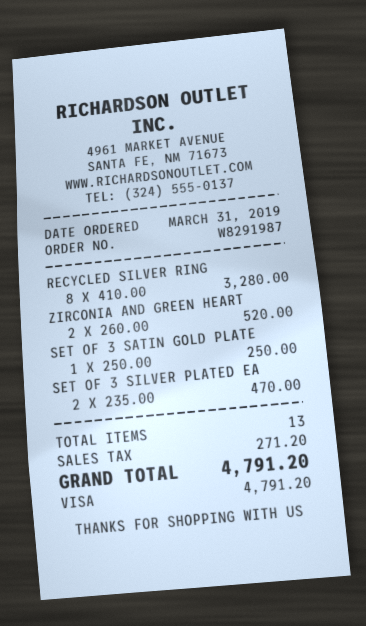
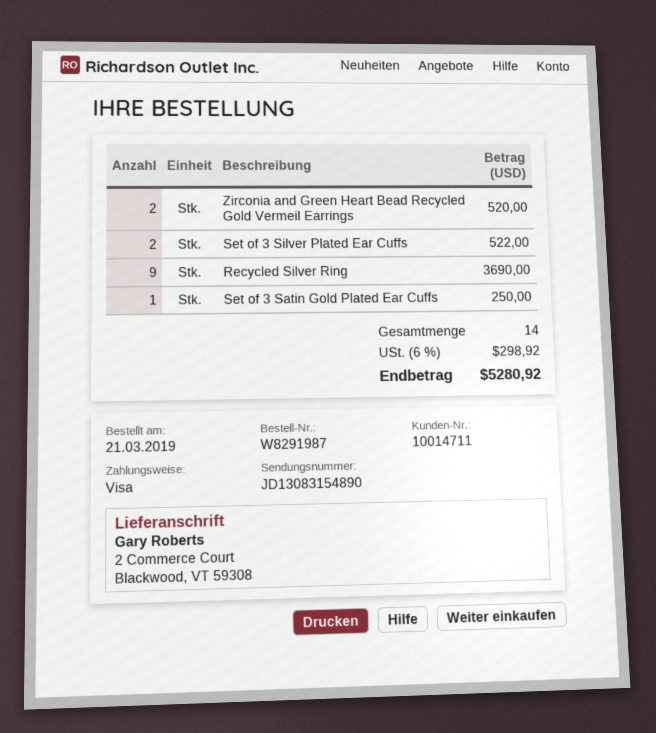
order date: 2019-03-31 -> 2019-03-21
RECYCLED SILVER RING: 8 for 3280.00 -> 9 for 3690.00
SET OF 3 SILVER PLATED EA: 2 for 470.00 -> 2 for 522.00
total quantity: 13 -> 14
tax: 271.20 -> 298.92
total: 4791.20 -> 5280.92

